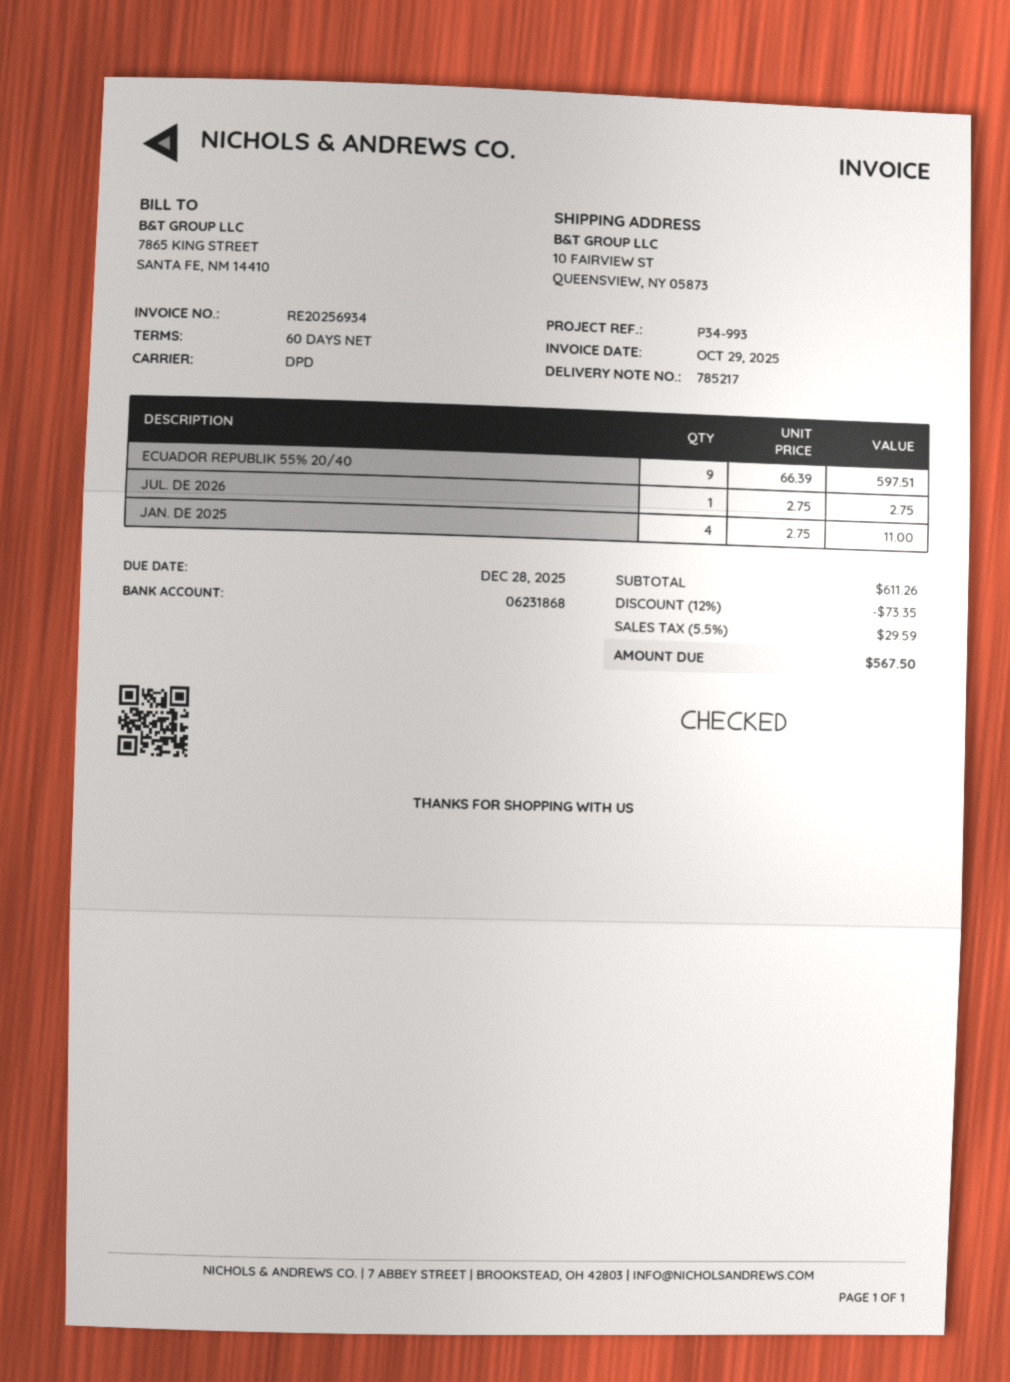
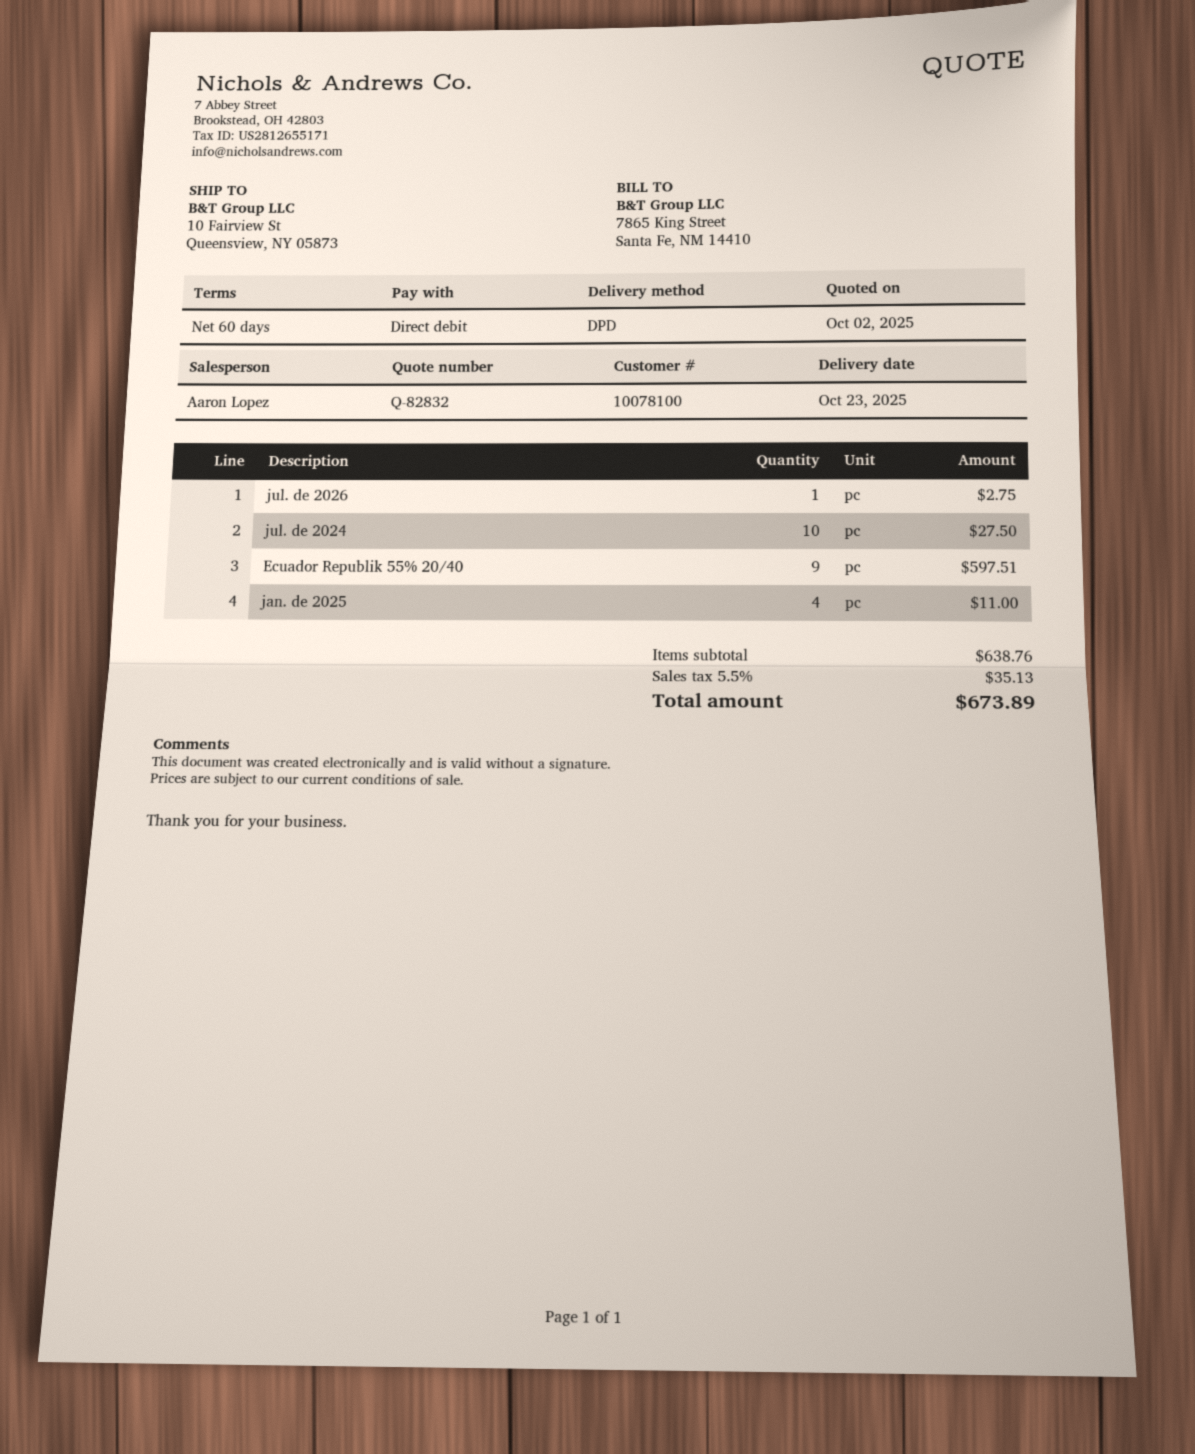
jul. de 2024: none -> 10 for 27.50
subtotal: 611.26 -> 638.76
discount: 12% = 73.35 -> none
tax: 5.5% = 29.59 -> 5.5% = 35.13
total: 567.50 -> 673.89

